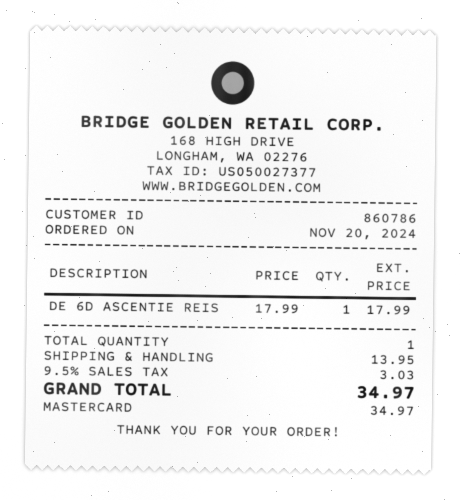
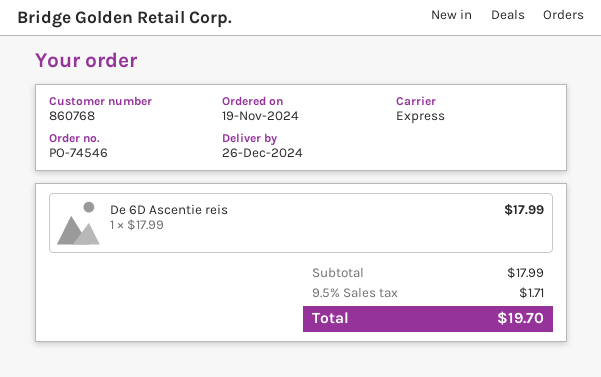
order date: 2024-11-20 -> 2024-11-19
customer number: 860786 -> 860768
shipping: 13.95 -> none
tax: 9.5% = 3.03 -> 9.5% = 1.71
total: 34.97 -> 19.70

